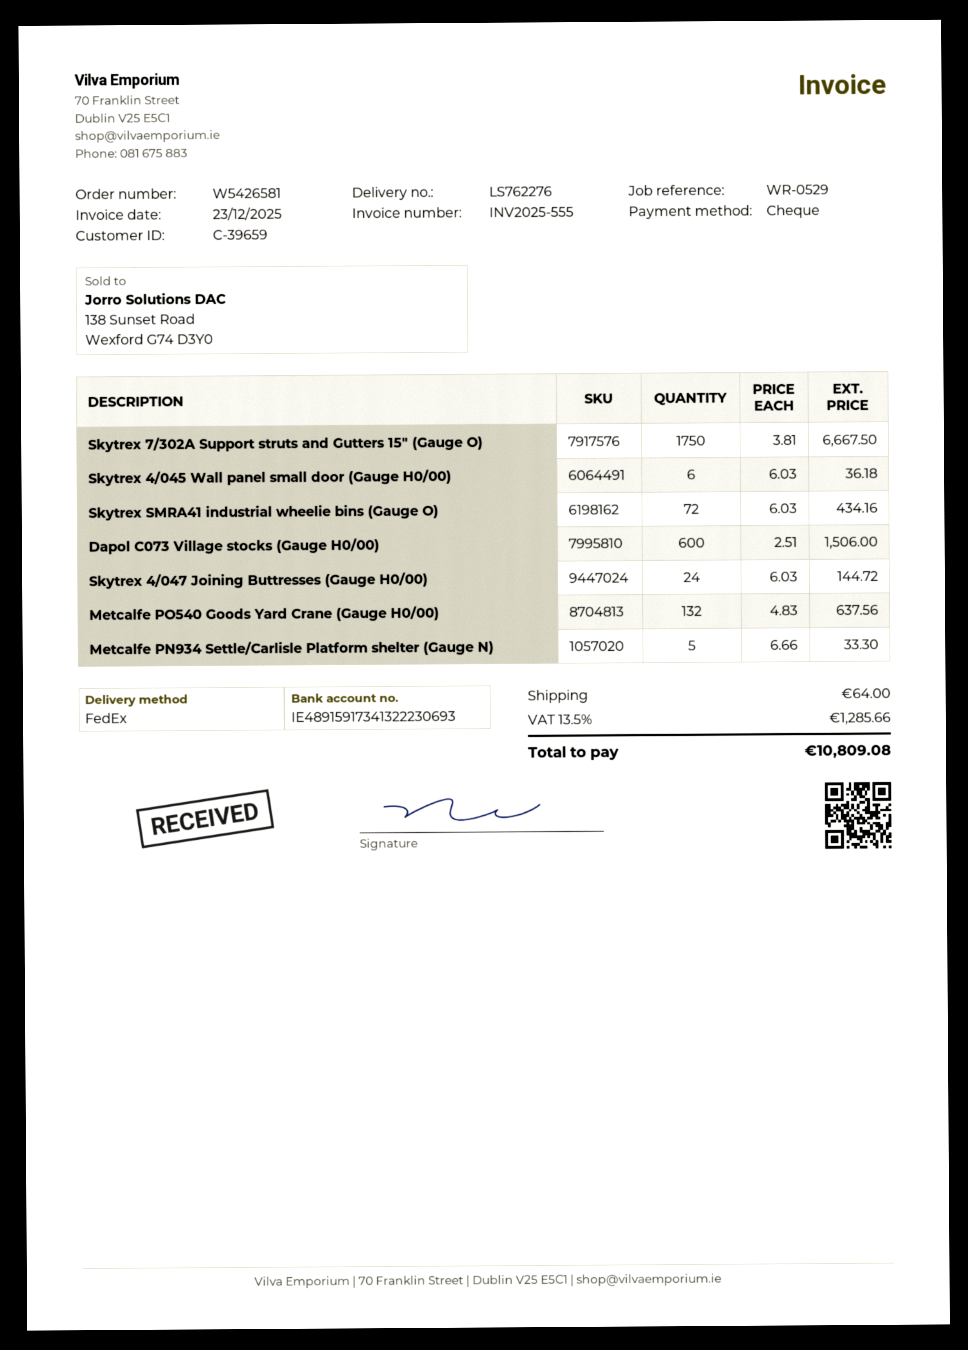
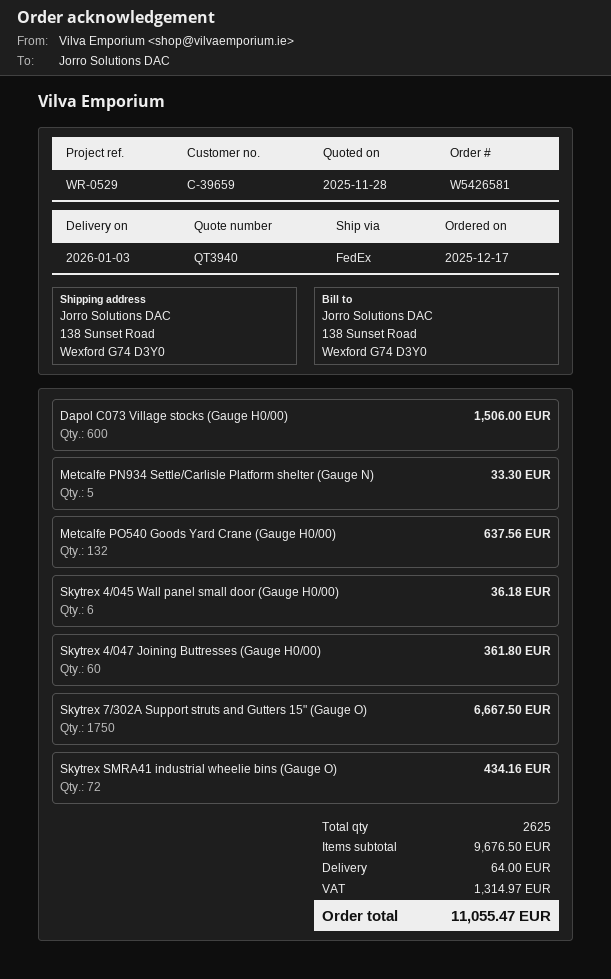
Skytrex 4/047 Joining Buttresses (Gauge H0/00): 24 for 144.72 -> 60 for 361.80
tax: 1285.66 -> 1314.97
total: 10809.08 -> 11055.47

